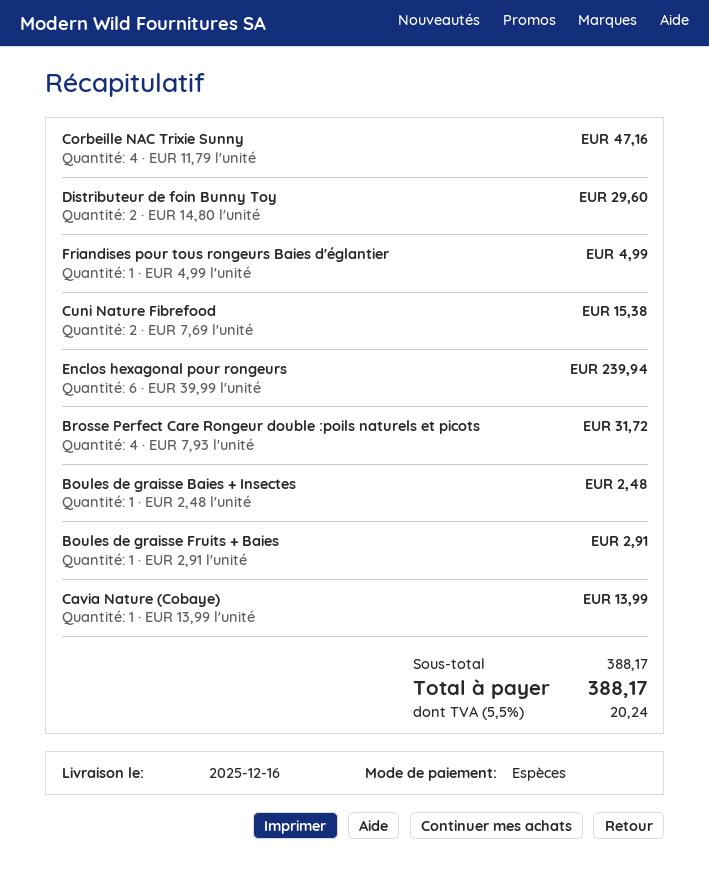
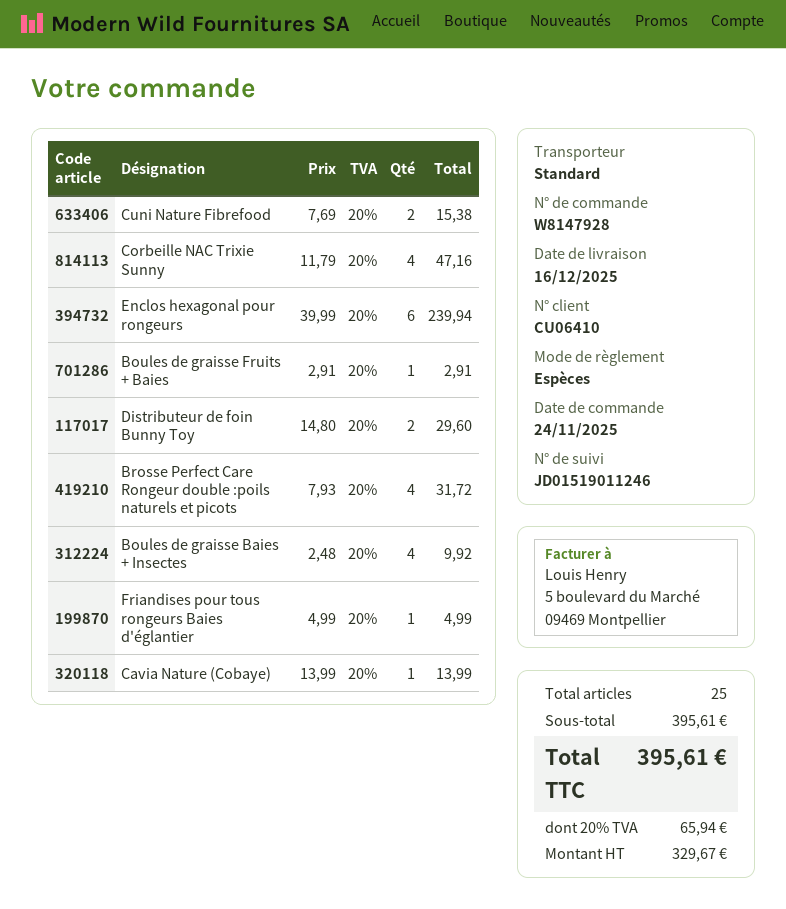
Boules de graisse Baies + Insectes: 1 x 2.48 = 2.48 -> 4 x 2.48 = 9.92
subtotal: 388.17 -> 395.61
tax: 5.5% = 20.24 -> 20% = 65.94
total: 388.17 -> 395.61

